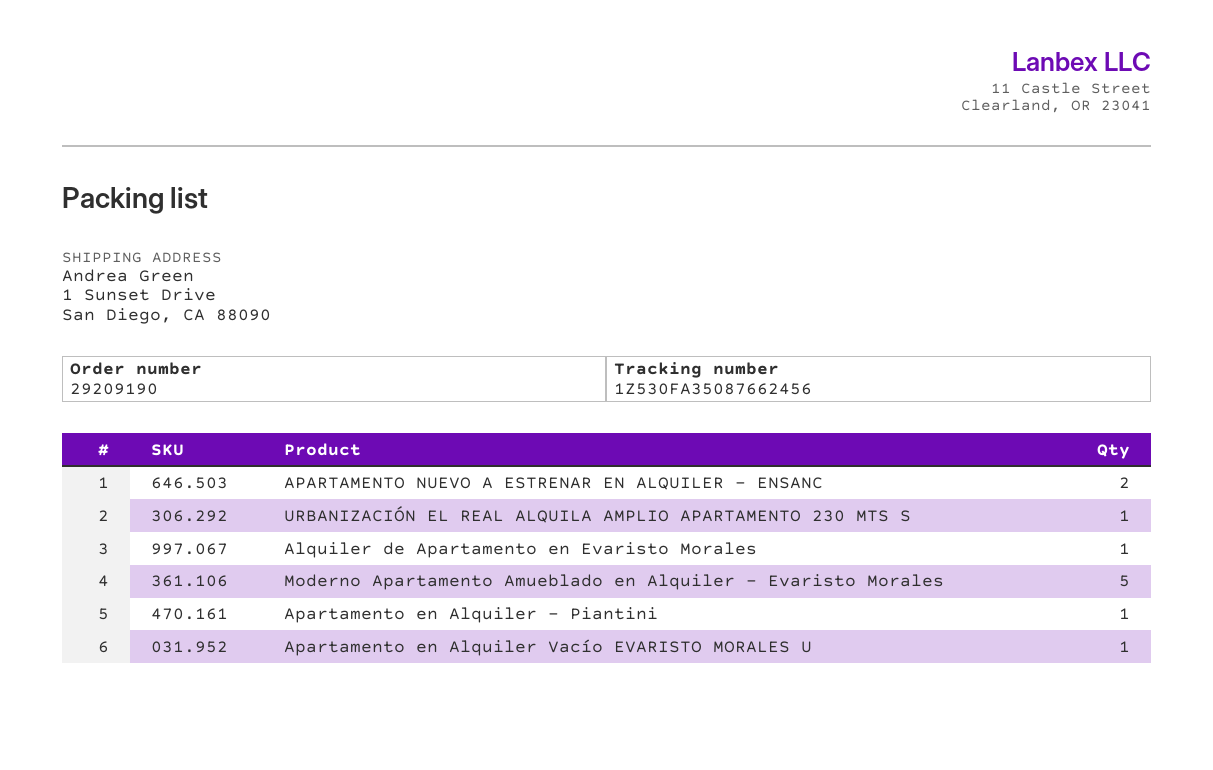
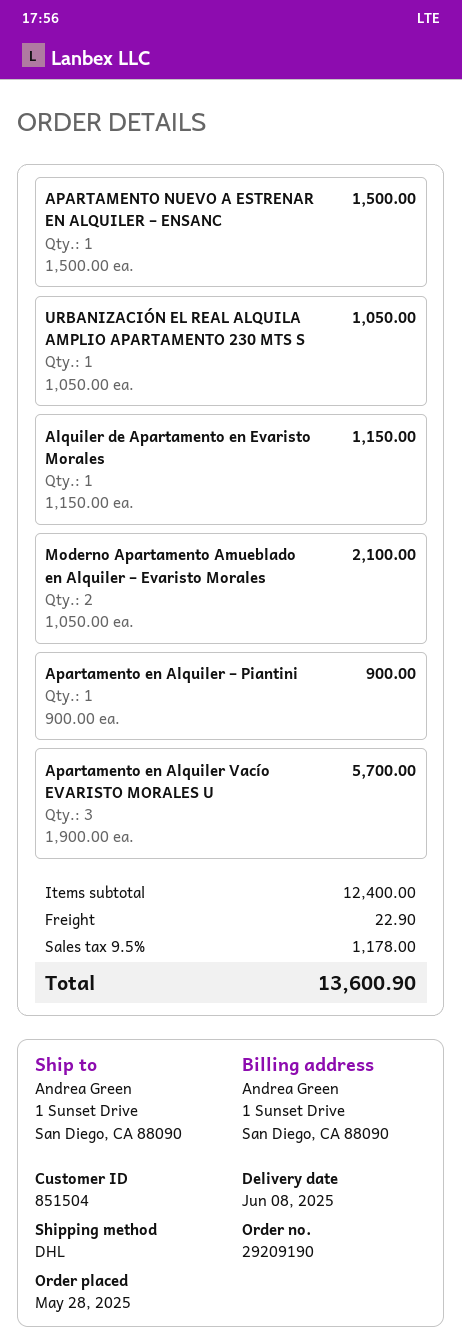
APARTAMENTO NUEVO A ESTRENAR EN ALQUILER – ENSANC: 2 -> 1
Moderno Apartamento Amueblado en Alquiler – Evaristo Morales: 5 -> 2
Apartamento en Alquiler Vacío EVARISTO MORALES U: 1 -> 3

